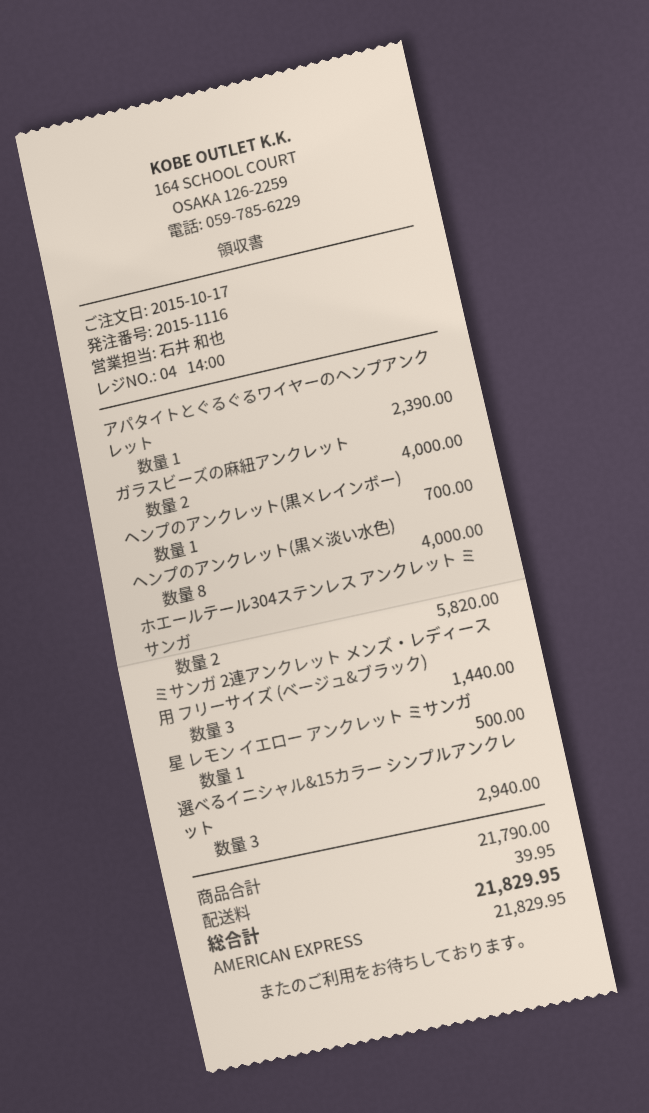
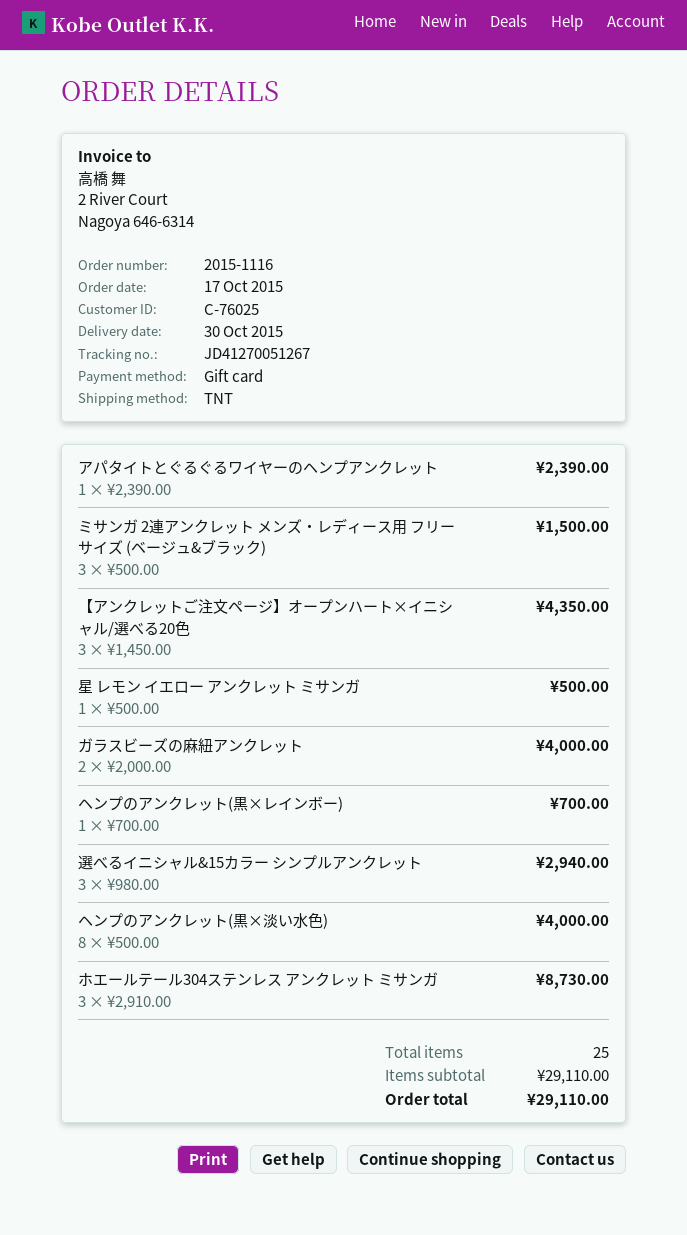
payment method: American Express -> gift card
ホエールテール304ステンレス アンクレット ミサンガ: 2 for 5820.00 -> 3 for 8730.00
ミサンガ 2連アンクレット メンズ・レディース用 フリーサイズ (ベージュ&ブラック): 3 for 1440.00 -> 3 for 1500.00
【アンクレットご注文ページ】オープンハート×イニシャル/選べる20色: none -> 3 for 4350.00
subtotal: 21790.00 -> 29110.00
shipping: 39.95 -> none
total: 21829.95 -> 29110.00

